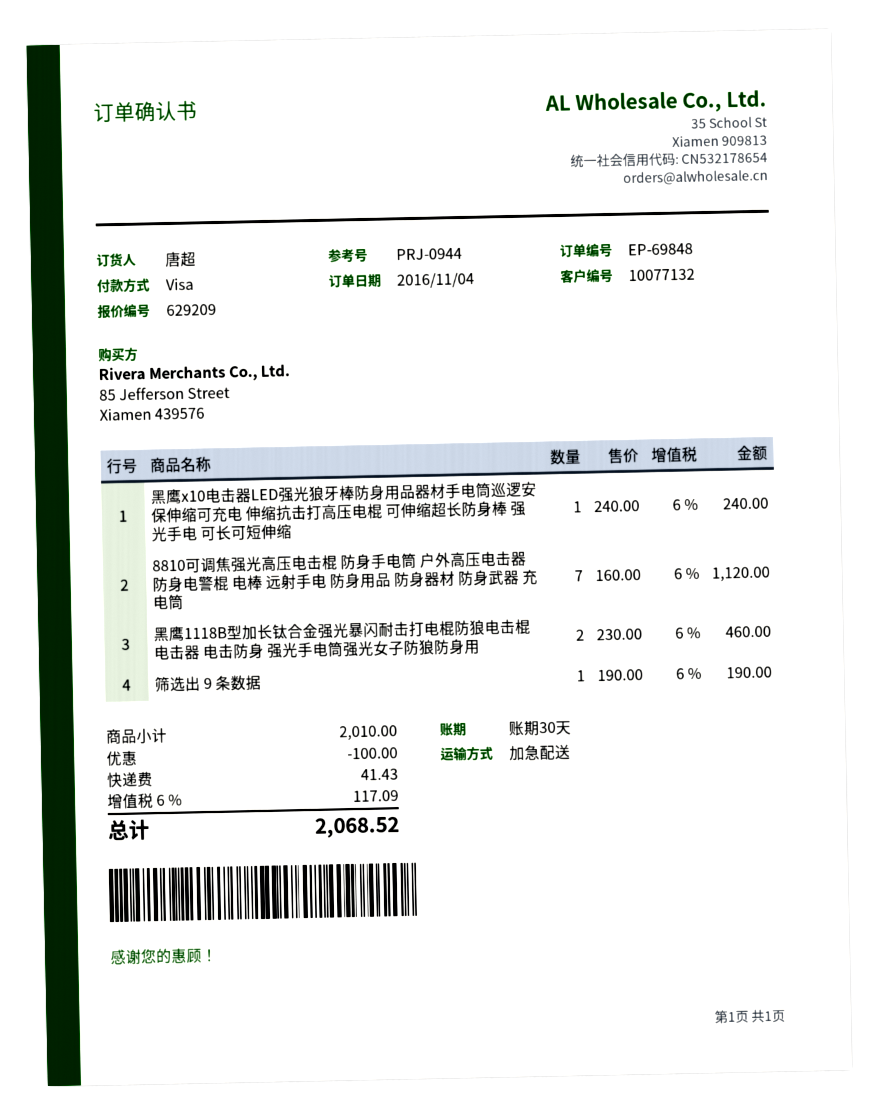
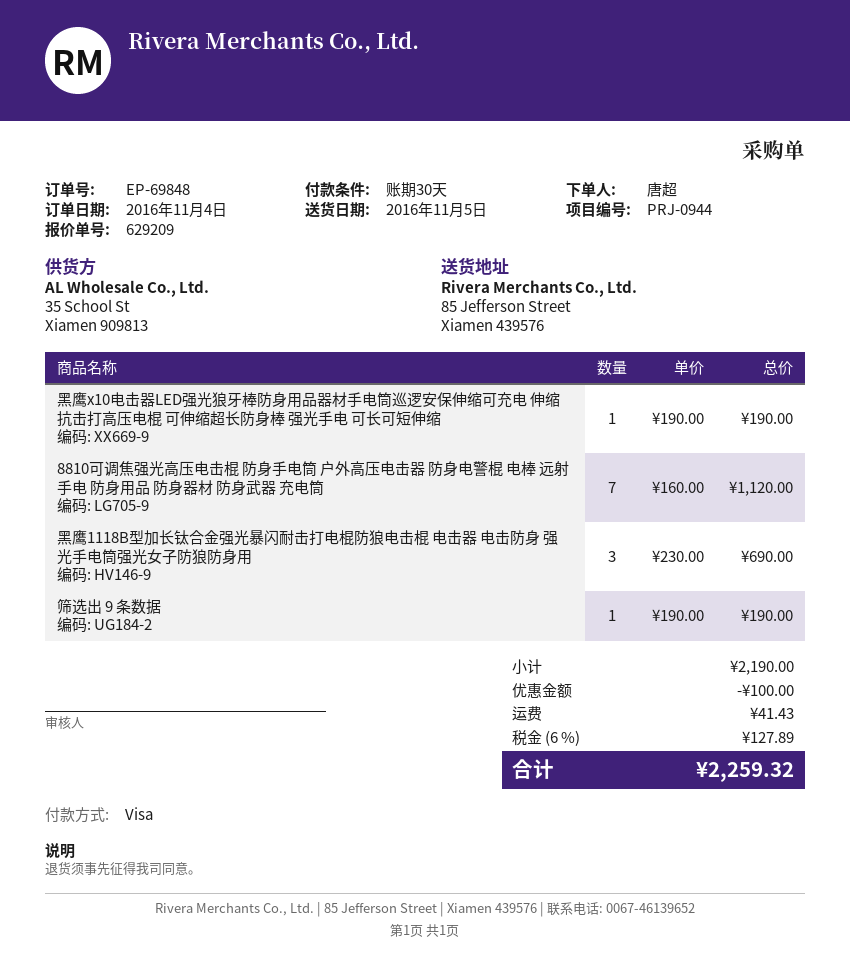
黑鹰x10电击器LED强光狼牙棒防身用品器材手电筒巡逻安保伸缩可充电 伸缩抗击打高压电棍 可伸缩超长防身棒 强光手电 可长可短伸缩: 1 x 240.00 = 240.00 -> 1 x 190.00 = 190.00
黑鹰1118B型加长钛合金强光暴闪耐击打电棍防狼电击棍 电击器 电击防身 强光手电筒强光女子防狼防身用: 2 x 230.00 = 460.00 -> 3 x 230.00 = 690.00
subtotal: 2010.00 -> 2190.00
tax: 6% = 117.09 -> 6% = 127.89
total: 2068.52 -> 2259.32

